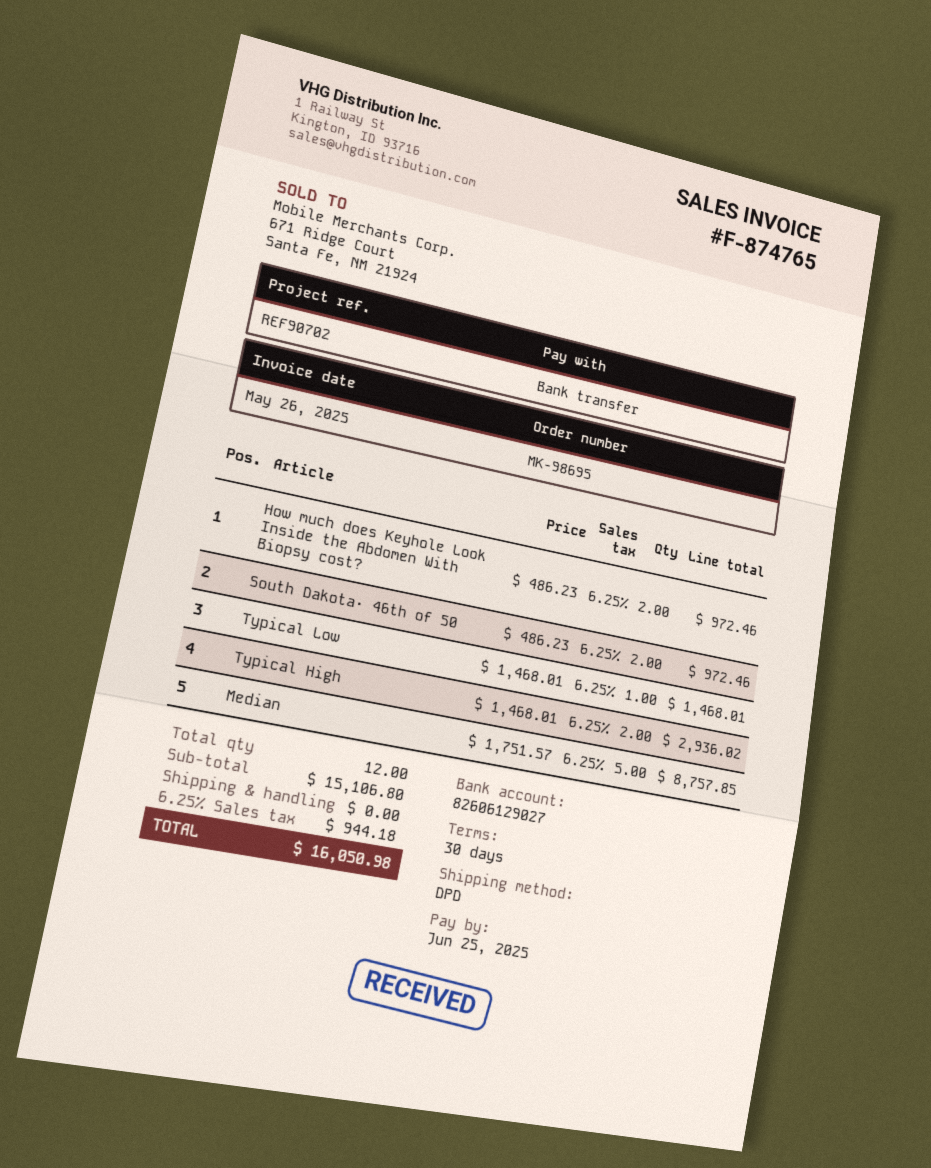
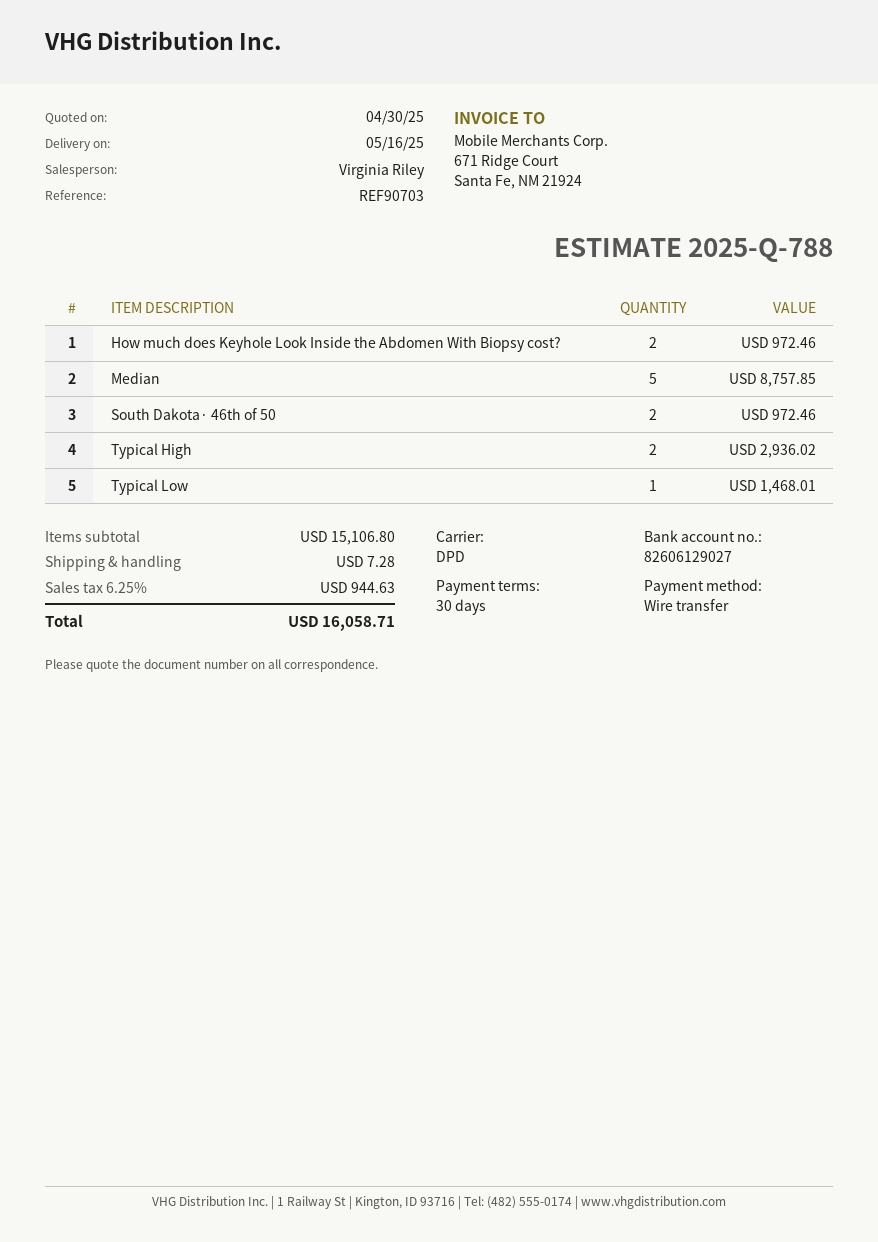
reference: REF90702 -> REF90703
shipping: 0.00 -> 7.28
tax: 6.25% = 944.18 -> 6.25% = 944.63
total: 16050.98 -> 16058.71

